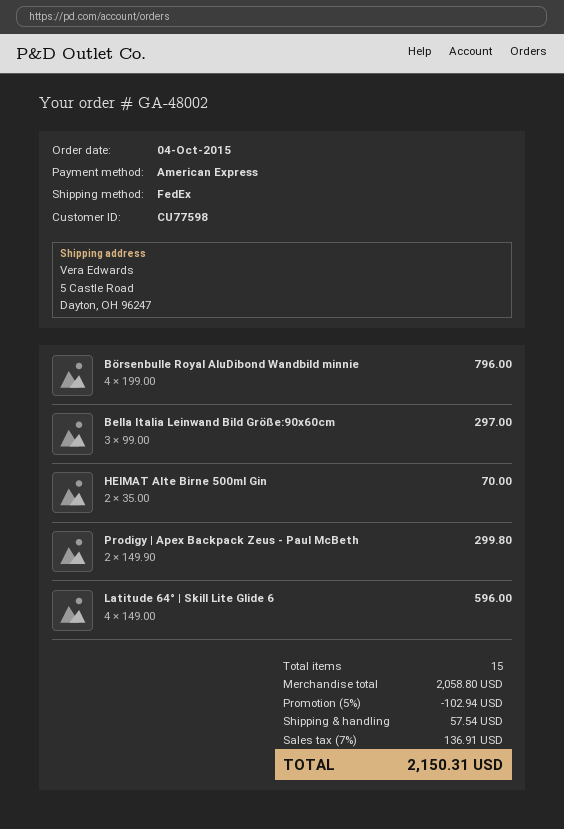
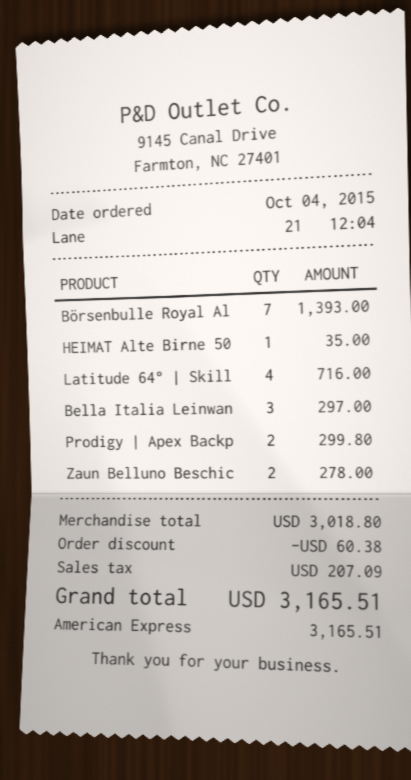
Börsenbulle Royal AluDibond Wandbild minnie: 4 for 796.00 -> 7 for 1393.00
HEIMAT Alte Birne 500ml Gin: 2 for 70.00 -> 1 for 35.00
Latitude 64° | Skill Lite Glide 6: 4 for 596.00 -> 4 for 716.00
Zaun Belluno Beschic: none -> 2 for 278.00
subtotal: 2058.80 -> 3018.80
discount: 102.94 -> 60.38
shipping: 57.54 -> none
tax: 136.91 -> 207.09
total: 2150.31 -> 3165.51

